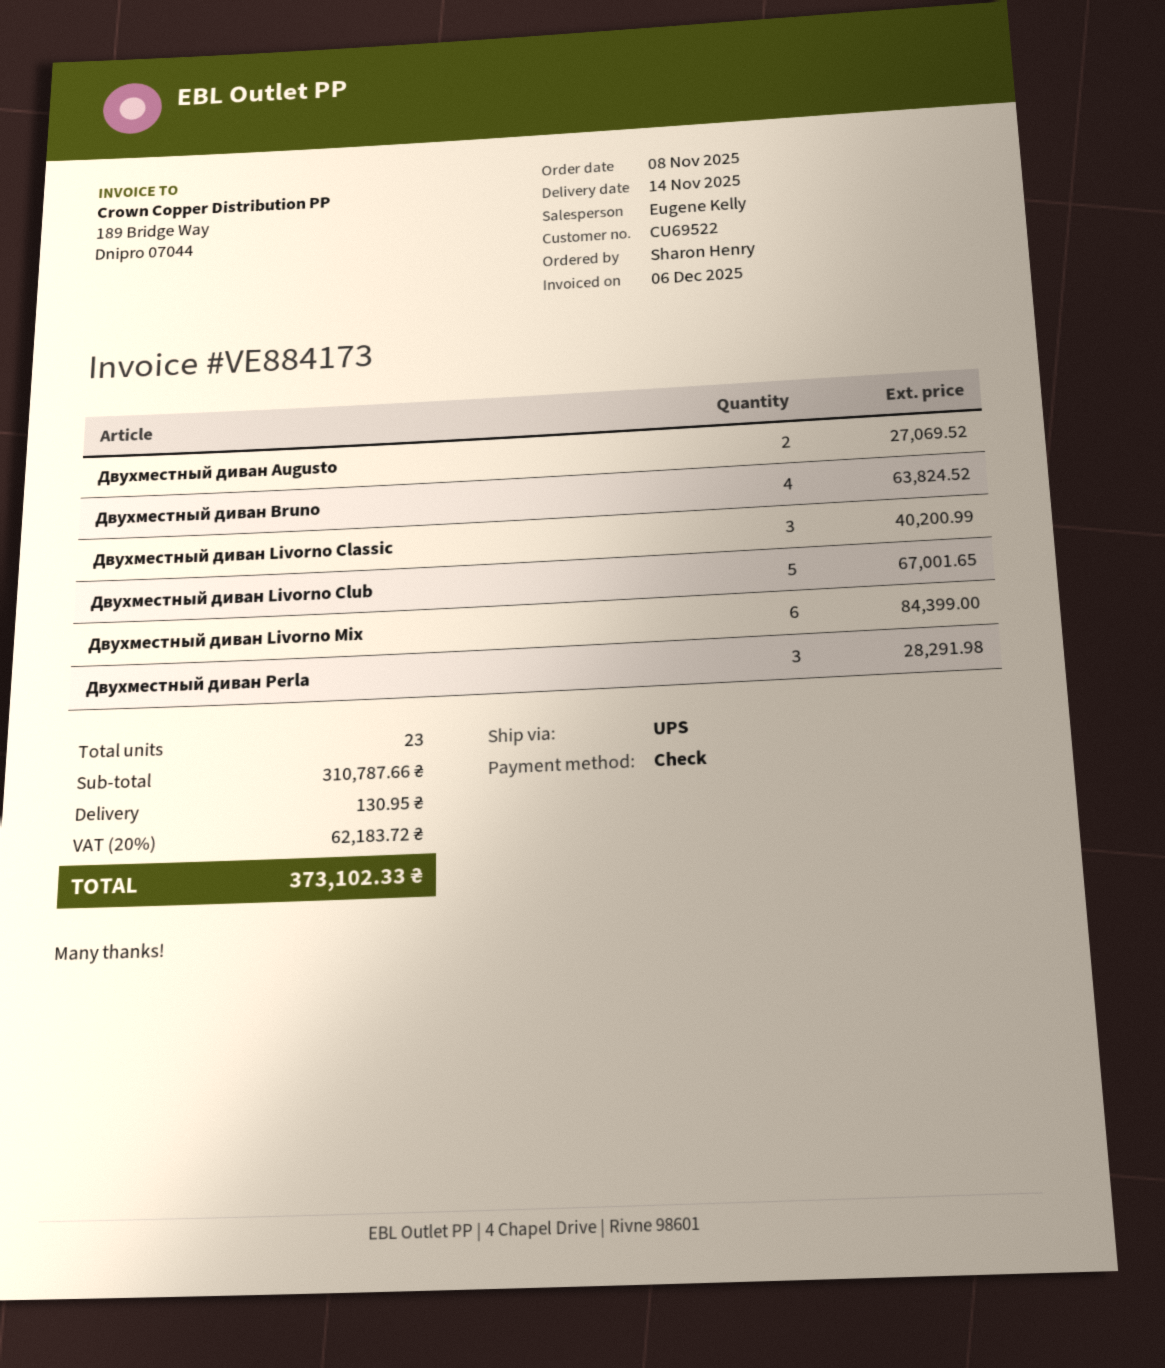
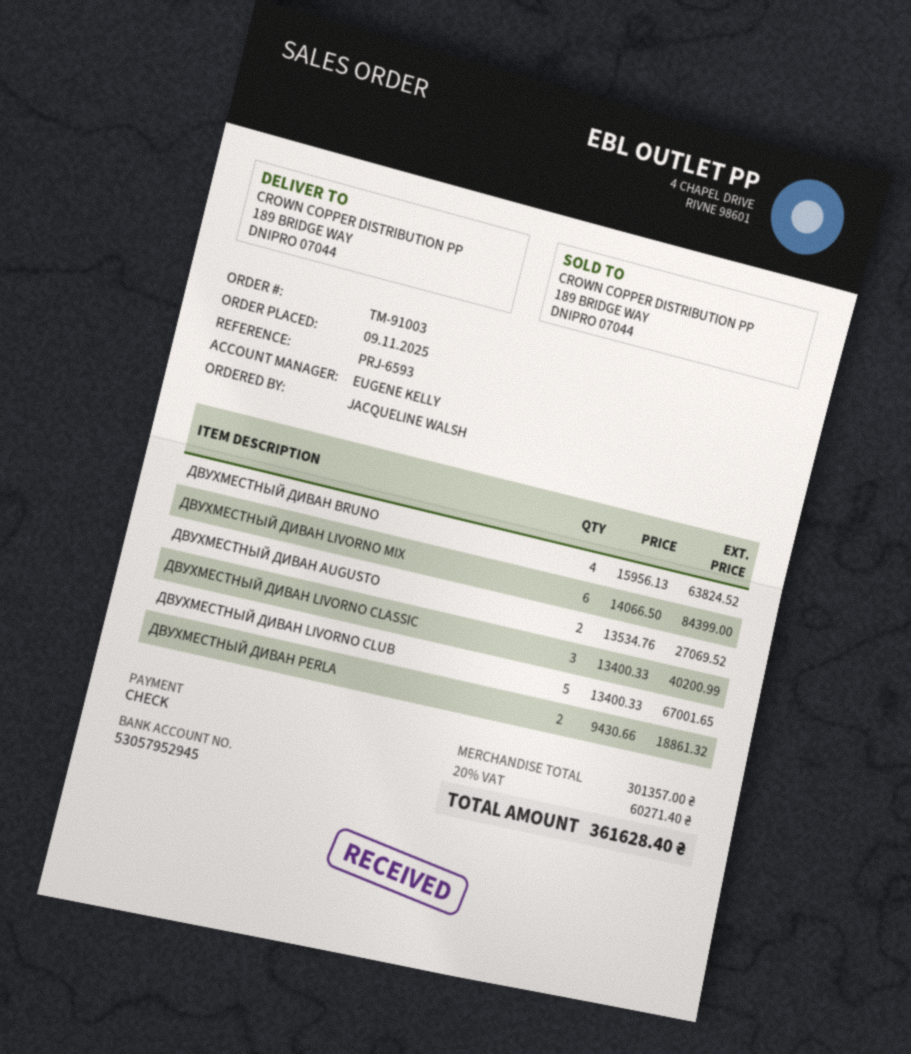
order date: 2025-11-08 -> 2025-11-09
ordered by: Sharon Henry -> JACQUELINE WALSH
Двухместный диван Perla: 3 for 28291.98 -> 2 for 18861.32
subtotal: 310787.66 -> 301357.00
shipping: 130.95 -> none
tax: 20% = 62183.72 -> 20% = 60271.40
total: 373102.33 -> 361628.40

